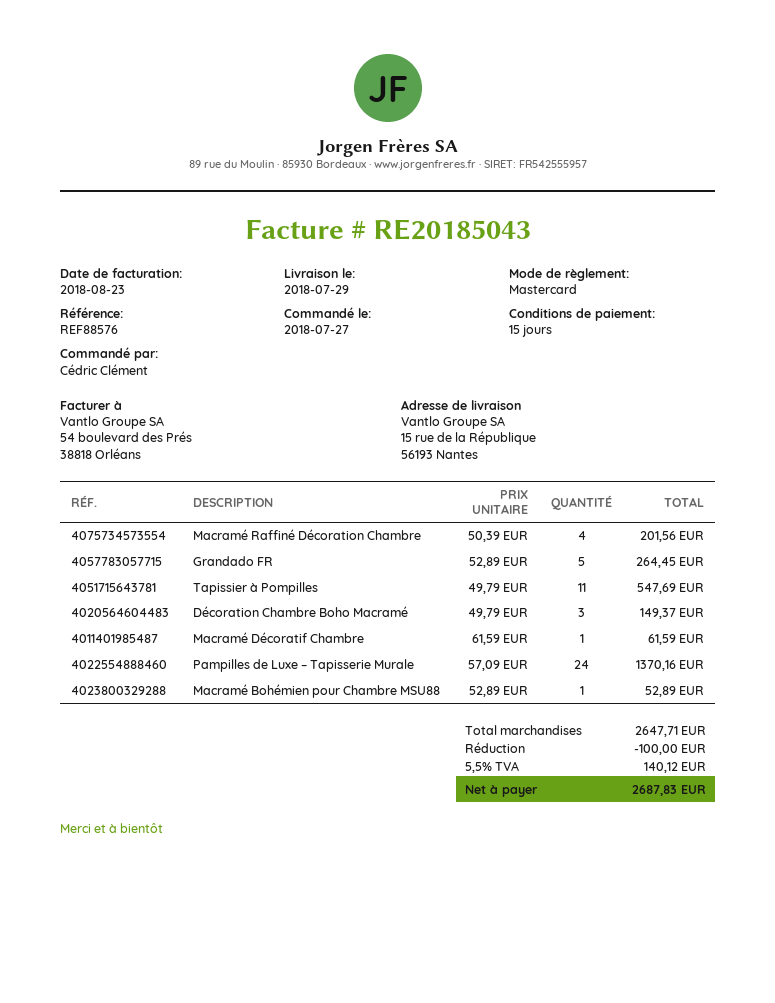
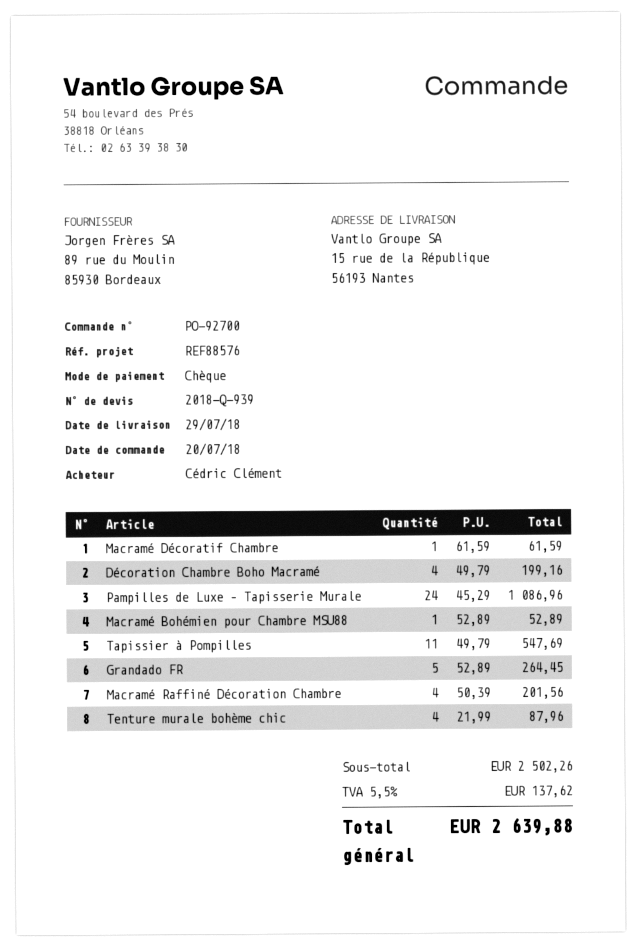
order date: 2018-07-27 -> 2018-07-20
payment method: Mastercard -> cheque
Décoration Chambre Boho Macramé: 3 x 49.79 = 149.37 -> 4 x 49.79 = 199.16
Pampilles de Luxe – Tapisserie Murale: 24 x 57.09 = 1370.16 -> 24 x 45.29 = 1086.96
Tenture murale bohème chic: none -> 4 x 21.99 = 87.96
subtotal: 2647.71 -> 2502.26
discount: 100.00 -> none
tax: 5.5% = 140.12 -> 5.5% = 137.62
total: 2687.83 -> 2639.88

